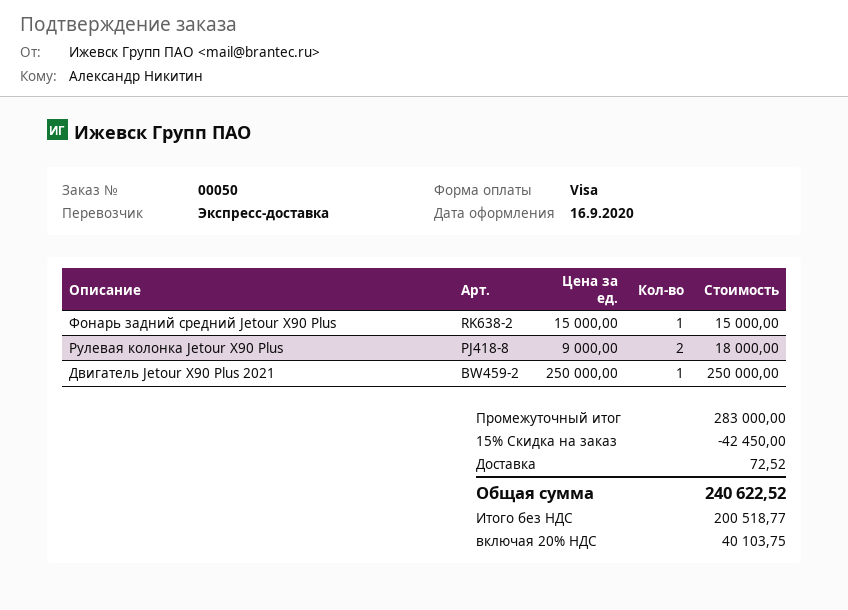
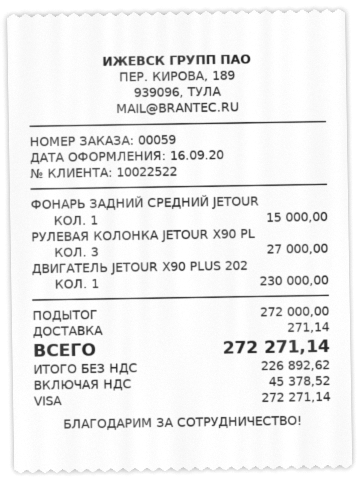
order number: 00050 -> 00059
Рулевая колонка Jetour X90 Plus: 2 for 18000.00 -> 3 for 27000.00
Двигатель Jetour X90 Plus 2021: 1 for 250000.00 -> 1 for 230000.00
subtotal: 283000.00 -> 272000.00
discount: 15% = 42450.00 -> none
shipping: 72.52 -> 271.14
net: 200518.77 -> 226892.62
tax: 40103.75 -> 45378.52
total: 240622.52 -> 272271.14

